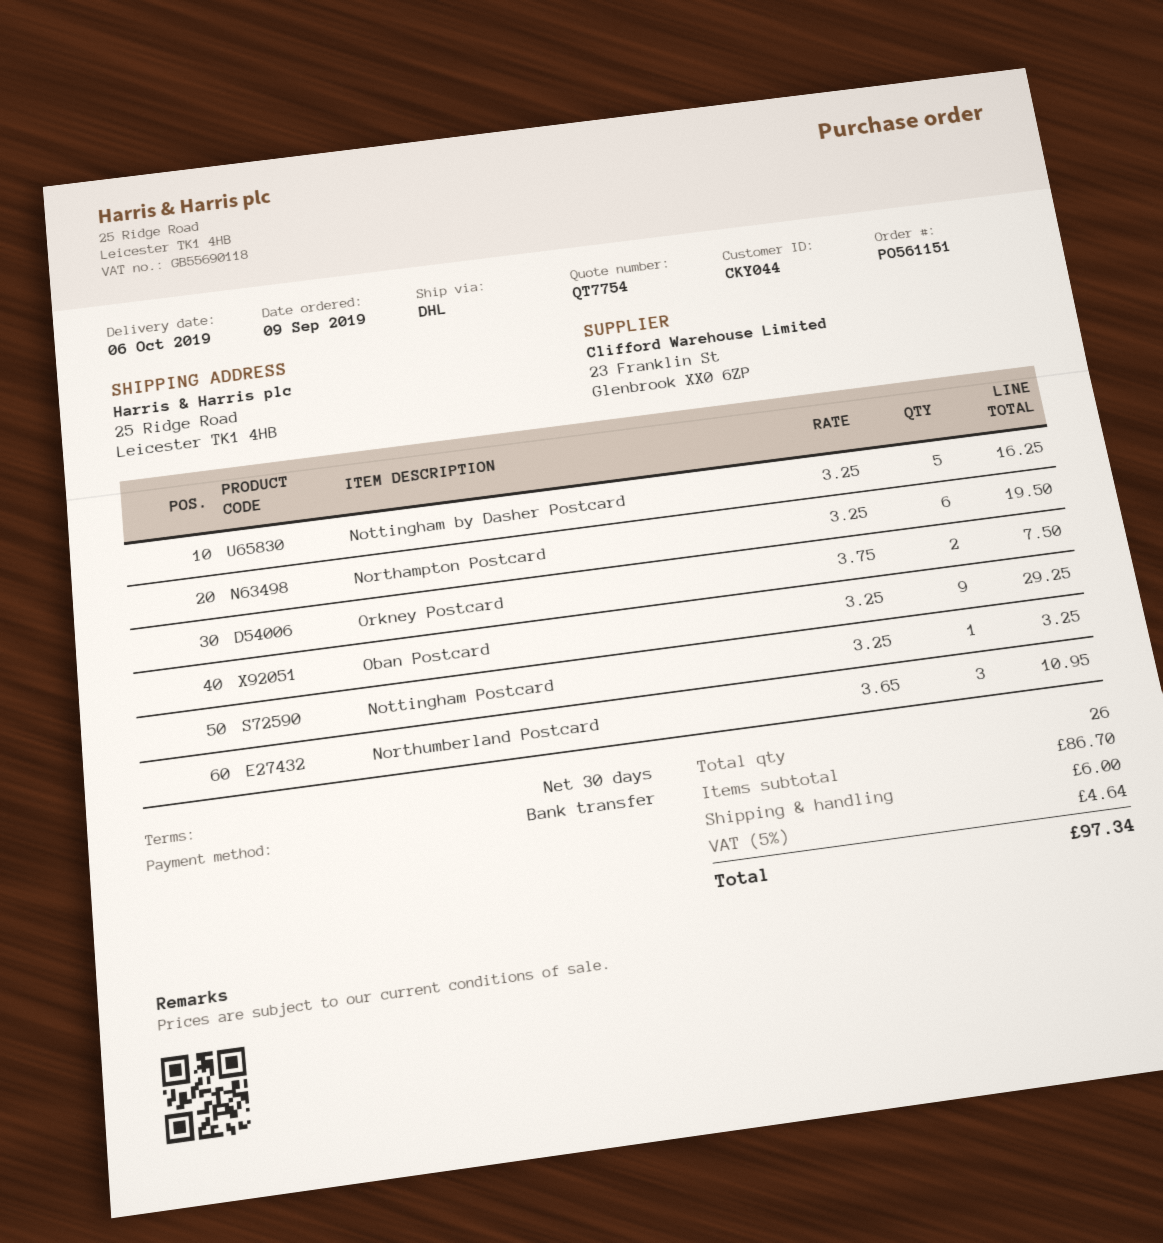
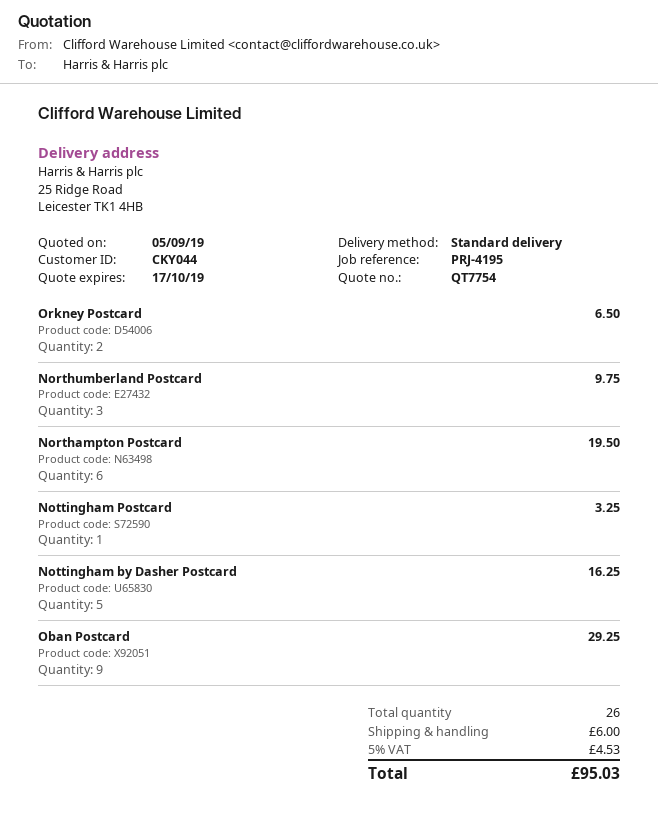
shipping method: DHL -> standard
Orkney Postcard: 2 for 7.50 -> 2 for 6.50
Northumberland Postcard: 3 for 10.95 -> 3 for 9.75
tax: 5% = 4.64 -> 5% = 4.53
total: 97.34 -> 95.03

